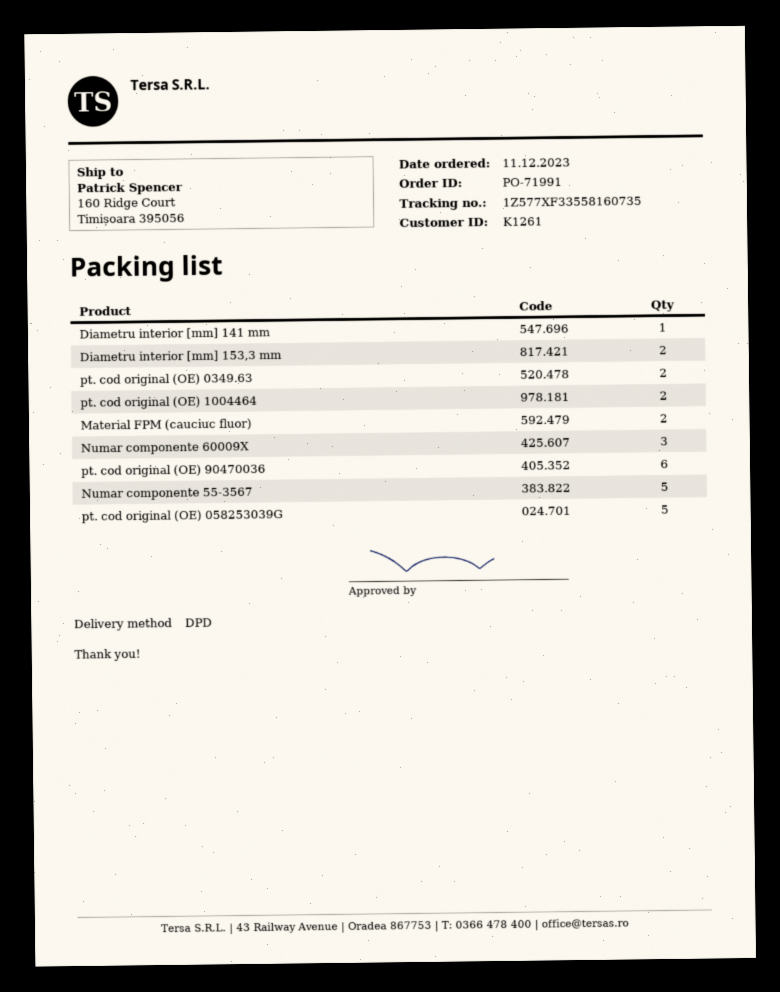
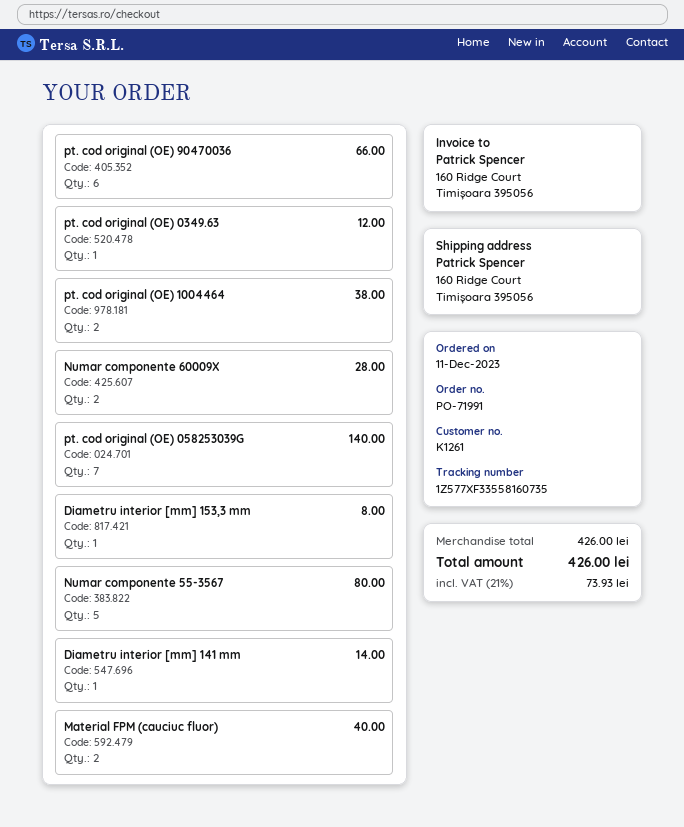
Diametru interior [mm] 153,3 mm: 2 -> 1
pt. cod original (OE) 0349.63: 2 -> 1
Numar componente 60009X: 3 -> 2
pt. cod original (OE) 058253039G: 5 -> 7

